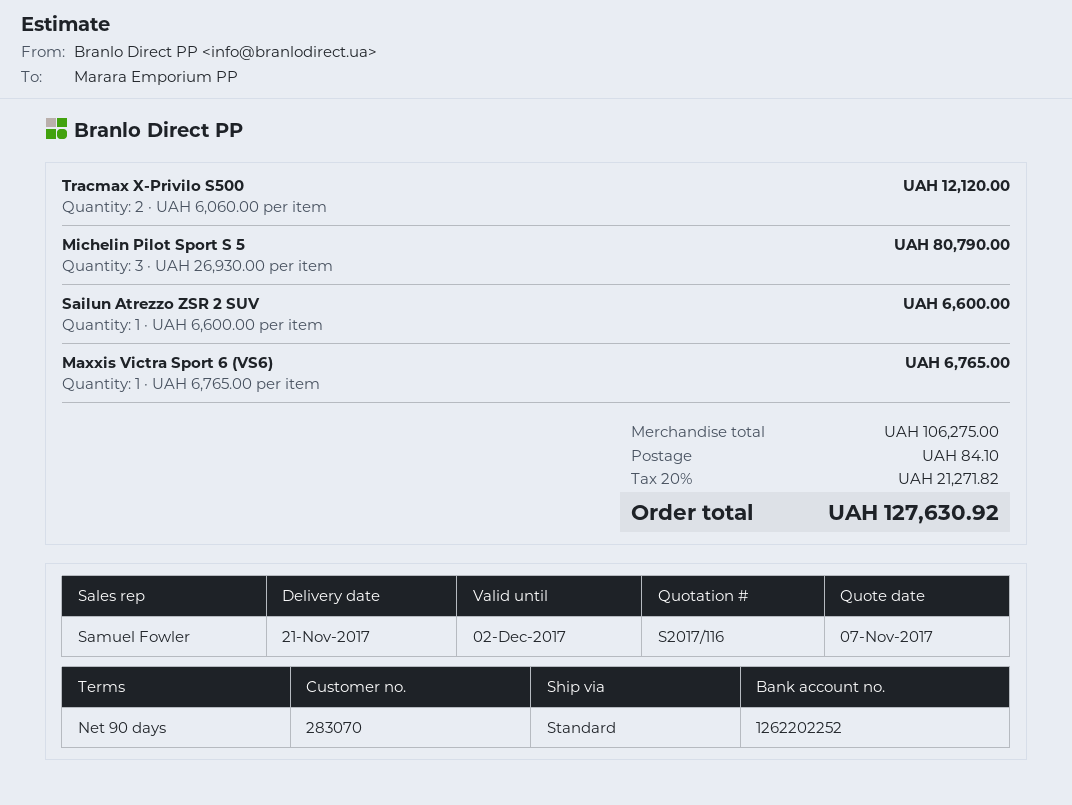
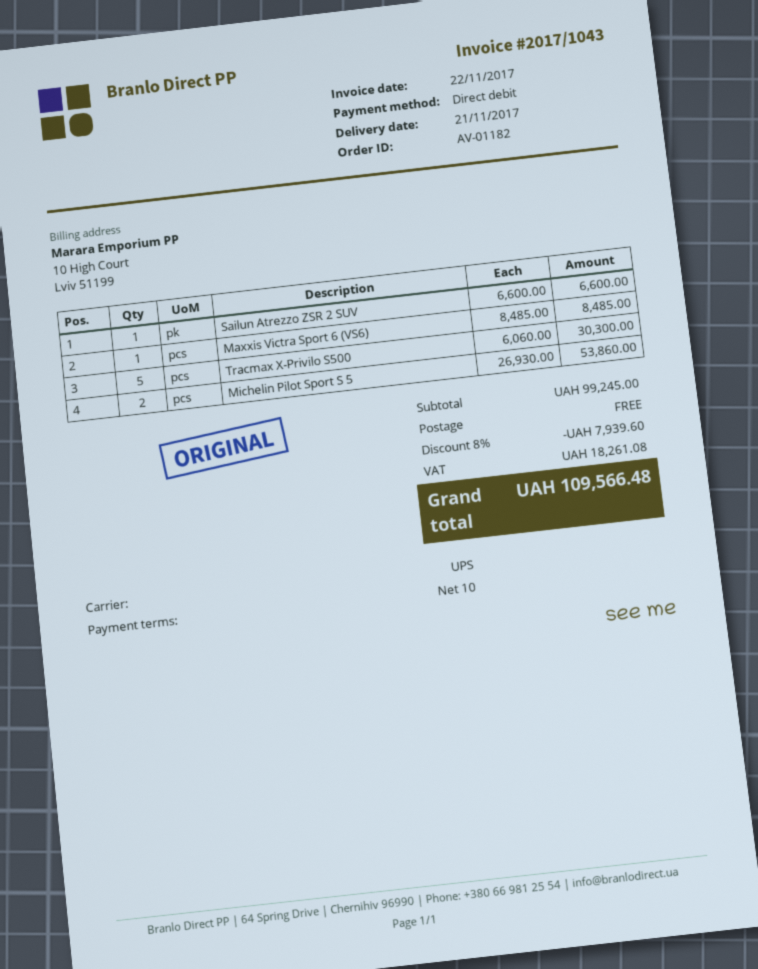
payment terms: 90 days -> 10 days
shipping method: standard -> UPS
Tracmax X-Privilo S500: 2 x 6060.00 = 12120.00 -> 5 x 6060.00 = 30300.00
Michelin Pilot Sport S 5: 3 x 26930.00 = 80790.00 -> 2 x 26930.00 = 53860.00
Maxxis Victra Sport 6 (VS6): 1 x 6765.00 = 6765.00 -> 1 x 8485.00 = 8485.00
subtotal: 106275.00 -> 99245.00
discount: none -> 8% = 7939.60
shipping: 84.10 -> 0.00
tax: 21271.82 -> 18261.08
total: 127630.92 -> 109566.48

